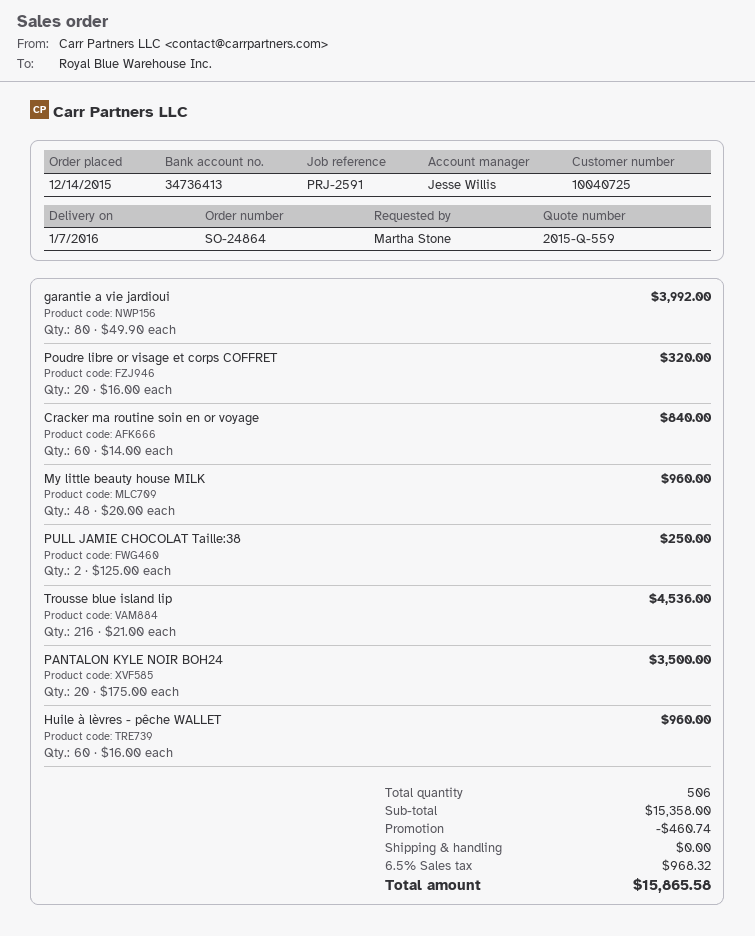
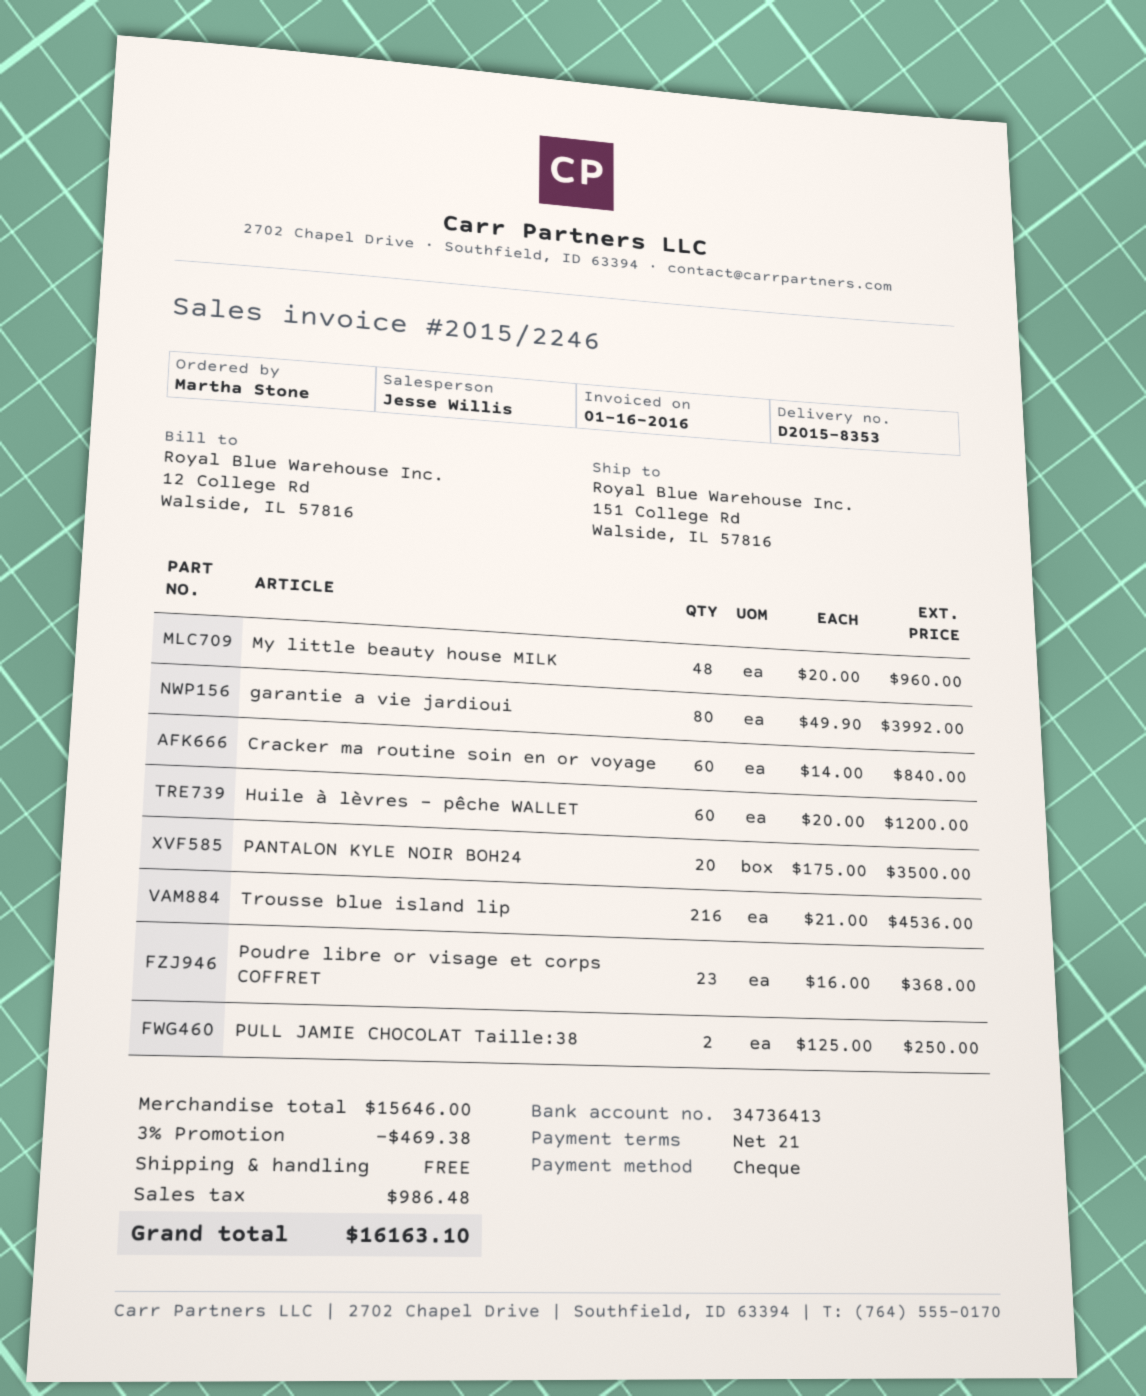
Poudre libre or visage et corps COFFRET: 20 x 16.00 = 320.00 -> 23 x 16.00 = 368.00
Huile à lèvres - pêche WALLET: 60 x 16.00 = 960.00 -> 60 x 20.00 = 1200.00
subtotal: 15358.00 -> 15646.00
discount: 460.74 -> 469.38
tax: 968.32 -> 986.48
total: 15865.58 -> 16163.10

